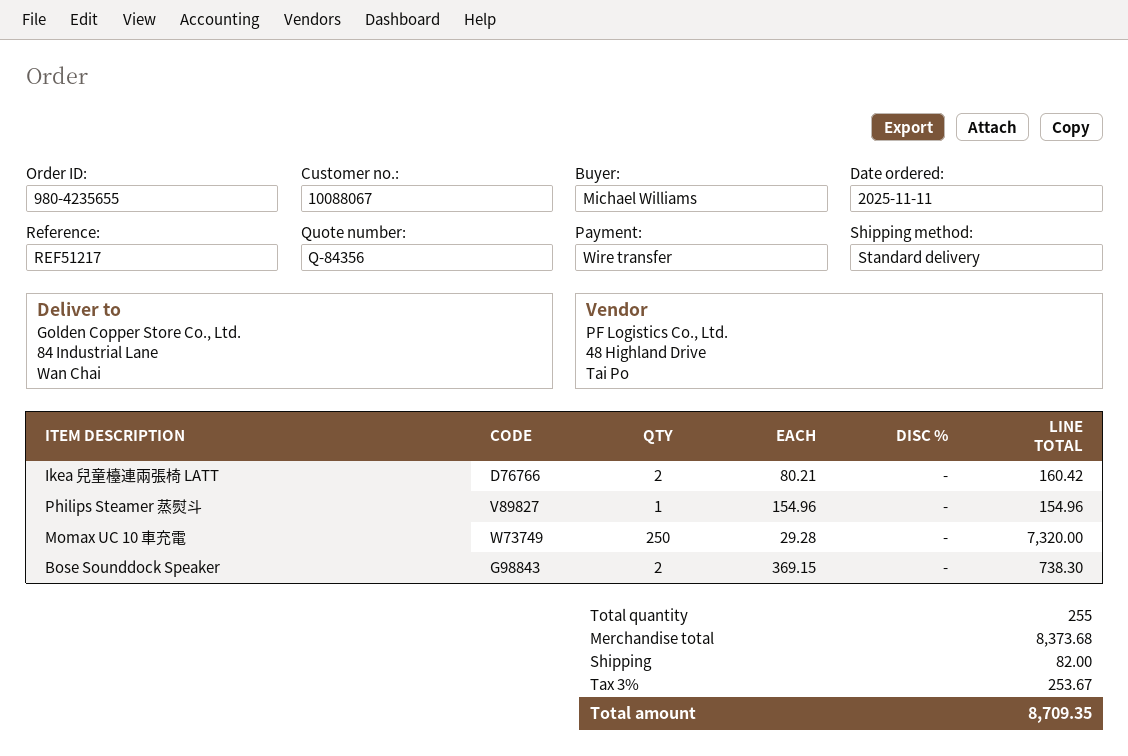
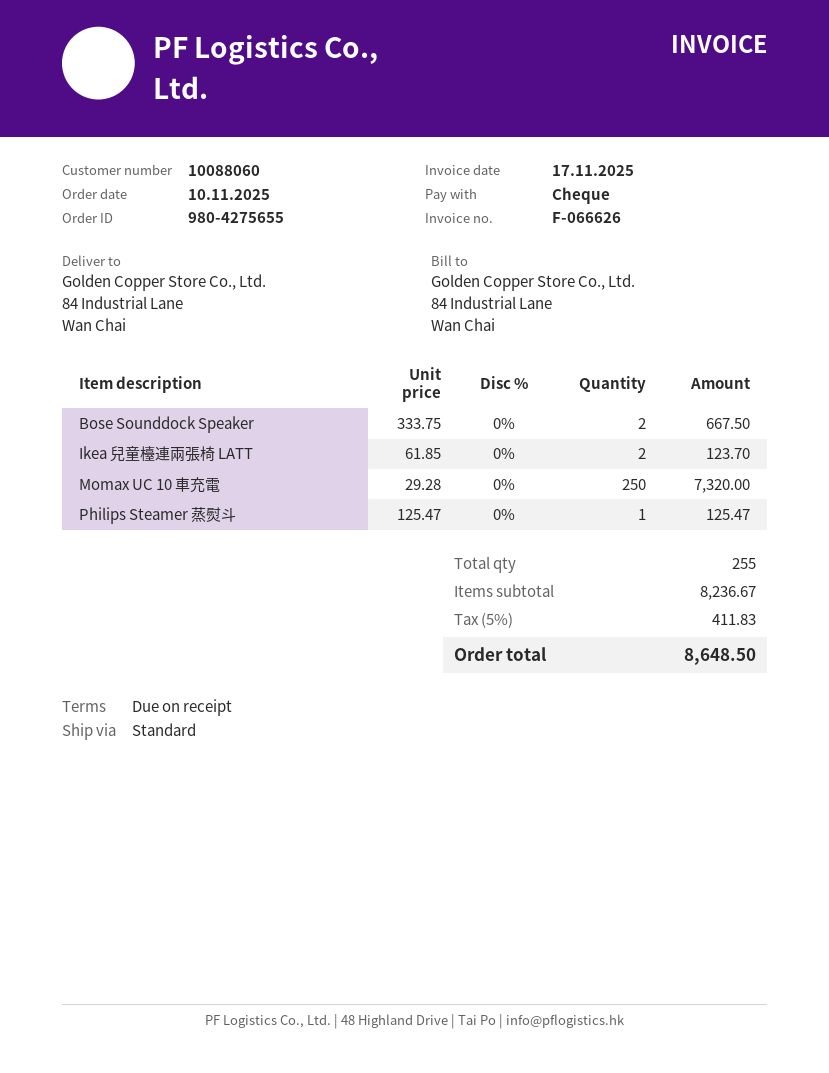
order number: 980-4235655 -> 980-4275655
order date: 2025-11-11 -> 2025-11-10
customer number: 10088067 -> 10088060
payment method: bank transfer -> cheque
Ikea 兒童檯連兩張椅 LATT: 2 x 80.21 = 160.42 -> 2 x 61.85 = 123.70
Philips Steamer 蒸熨斗: 1 x 154.96 = 154.96 -> 1 x 125.47 = 125.47
Bose Sounddock Speaker: 2 x 369.15 = 738.30 -> 2 x 333.75 = 667.50
subtotal: 8373.68 -> 8236.67
shipping: 82.00 -> none
tax: 3% = 253.67 -> 5% = 411.83
total: 8709.35 -> 8648.50

